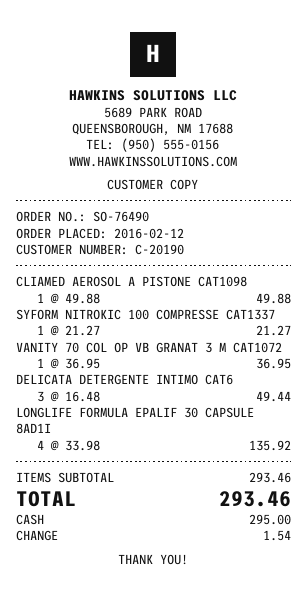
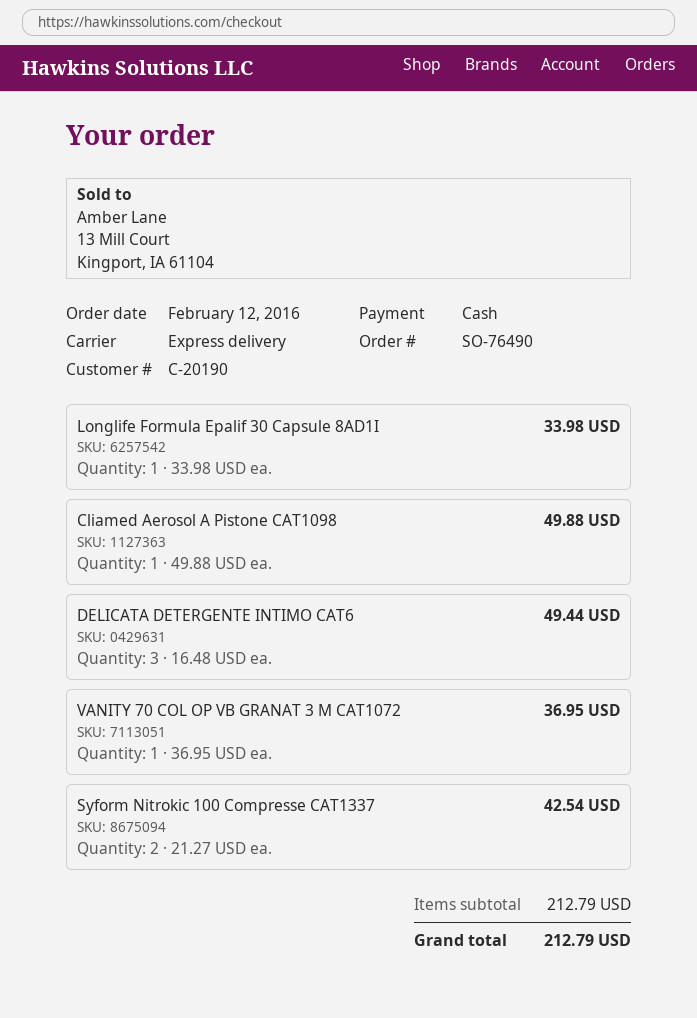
SYFORM NITROKIC 100 COMPRESSE CAT1337: 1 x 21.27 = 21.27 -> 2 x 21.27 = 42.54
LONGLIFE FORMULA EPALIF 30 CAPSULE 8AD1I: 4 x 33.98 = 135.92 -> 1 x 33.98 = 33.98
subtotal: 293.46 -> 212.79
total: 293.46 -> 212.79

